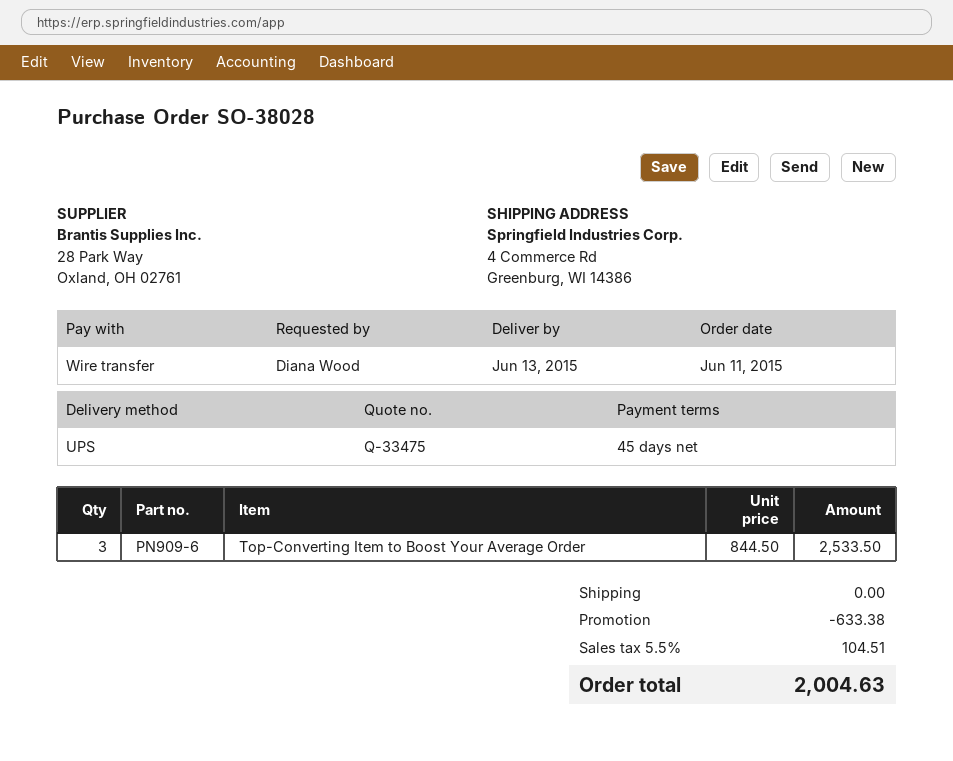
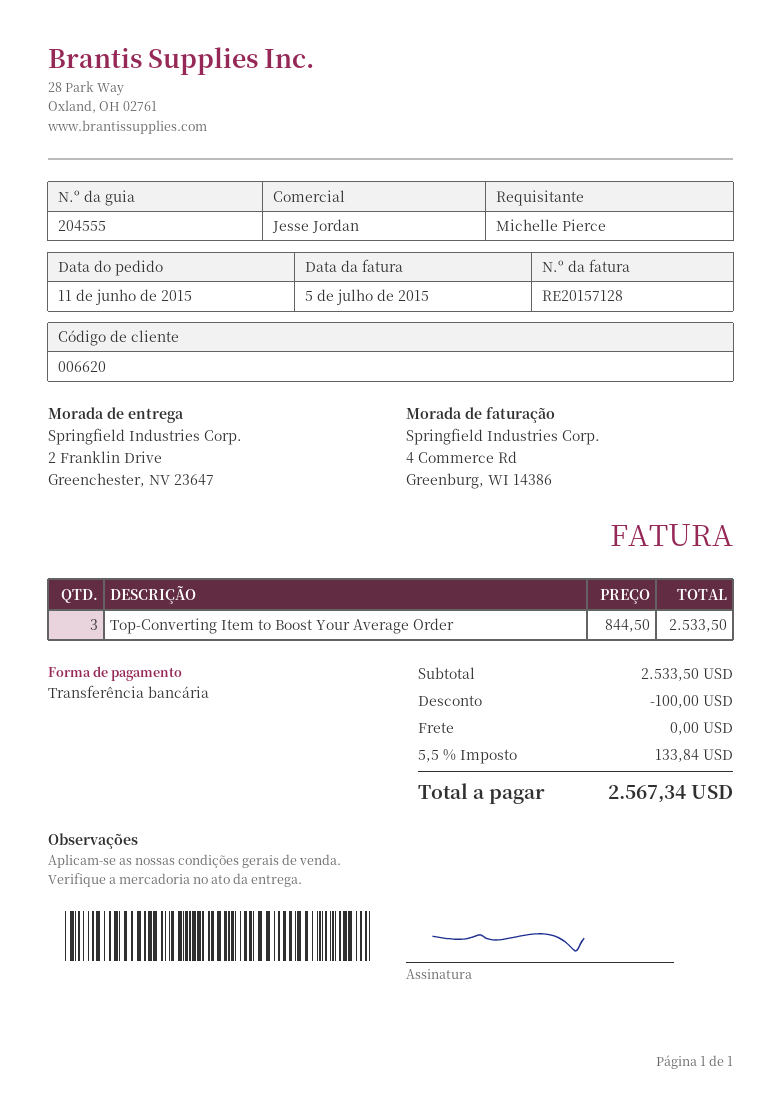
ordered by: Diana Wood -> Michelle Pierce
ship to: 4 Commerce Rd, Greenburg, WI 14386 -> 2 Franklin Drive, Greenchester, NV 23647
discount: 633.38 -> 100.00
tax: 5.5% = 104.51 -> 5.5% = 133.84
total: 2004.63 -> 2567.34

